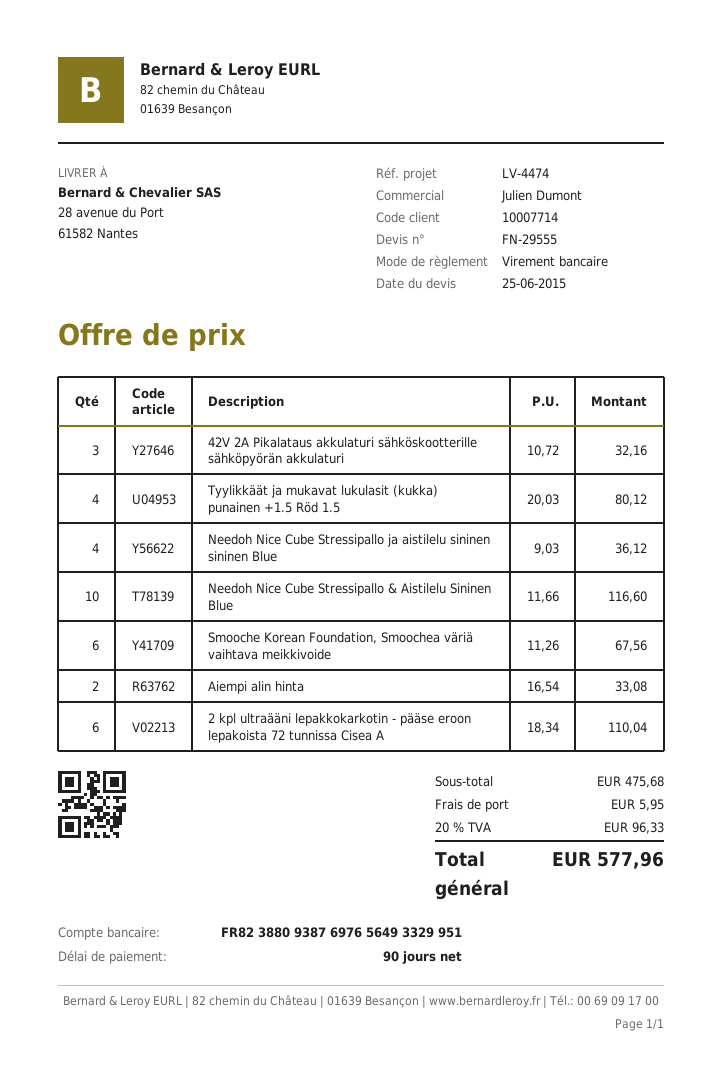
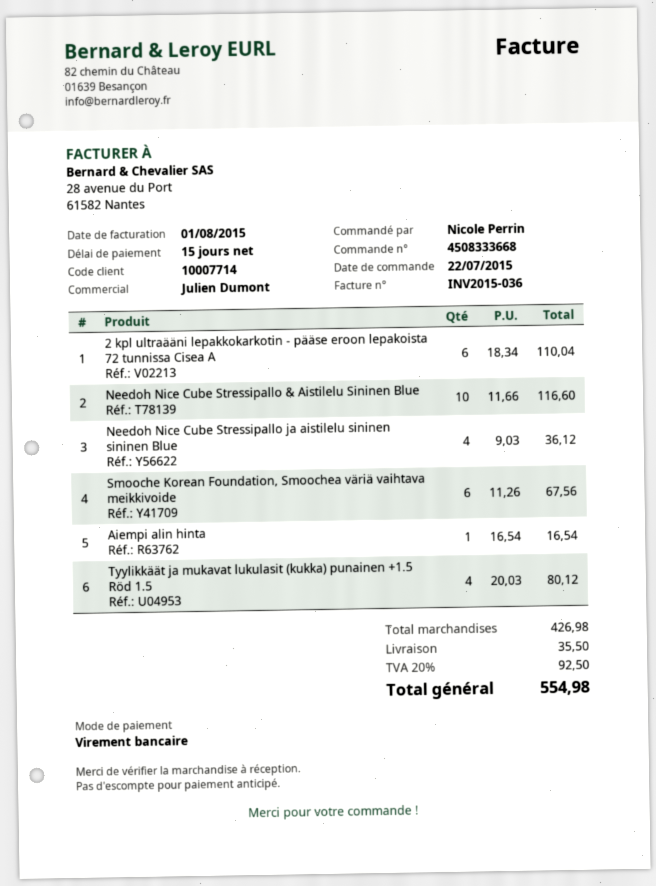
payment terms: 90 days -> 15 days
42V 2A Pikalataus akkulaturi sähköskootterille sähköpyörän akkulaturi: 3 x 10.72 = 32.16 -> none
Aiempi alin hinta: 2 x 16.54 = 33.08 -> 1 x 16.54 = 16.54
subtotal: 475.68 -> 426.98
shipping: 5.95 -> 35.50
tax: 20% = 96.33 -> 20% = 92.50
total: 577.96 -> 554.98

